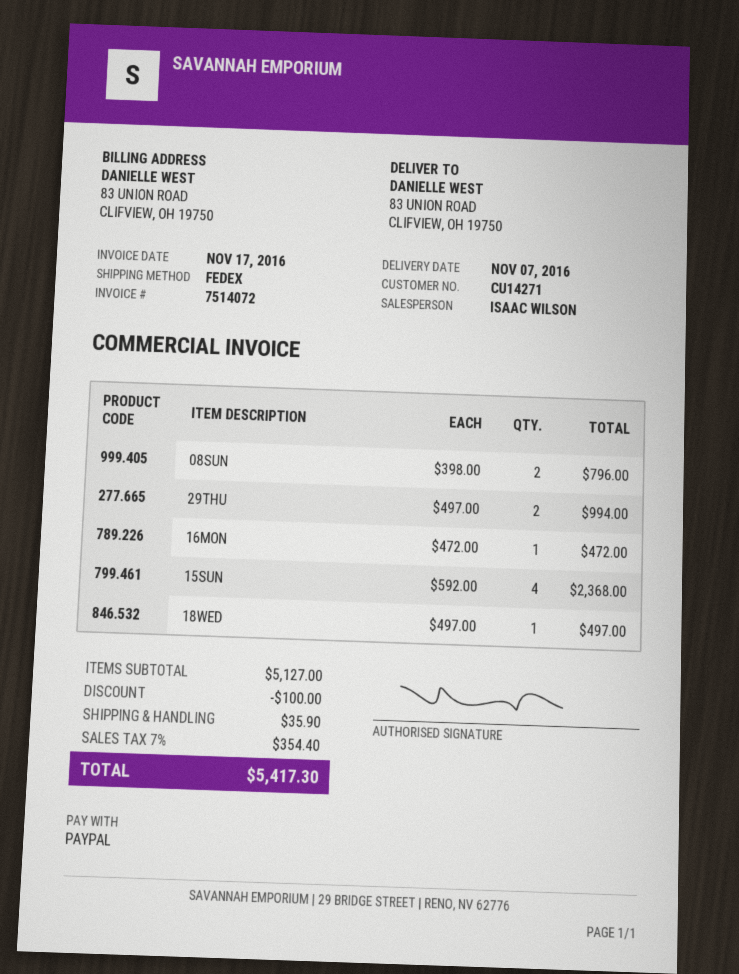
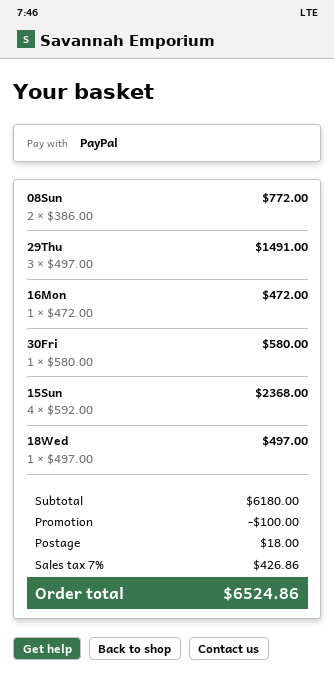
08SUN: 2 x 398.00 = 796.00 -> 2 x 386.00 = 772.00
29THU: 2 x 497.00 = 994.00 -> 3 x 497.00 = 1491.00
30Fri: none -> 1 x 580.00 = 580.00
subtotal: 5127.00 -> 6180.00
shipping: 35.90 -> 18.00
tax: 7% = 354.40 -> 7% = 426.86
total: 5417.30 -> 6524.86

